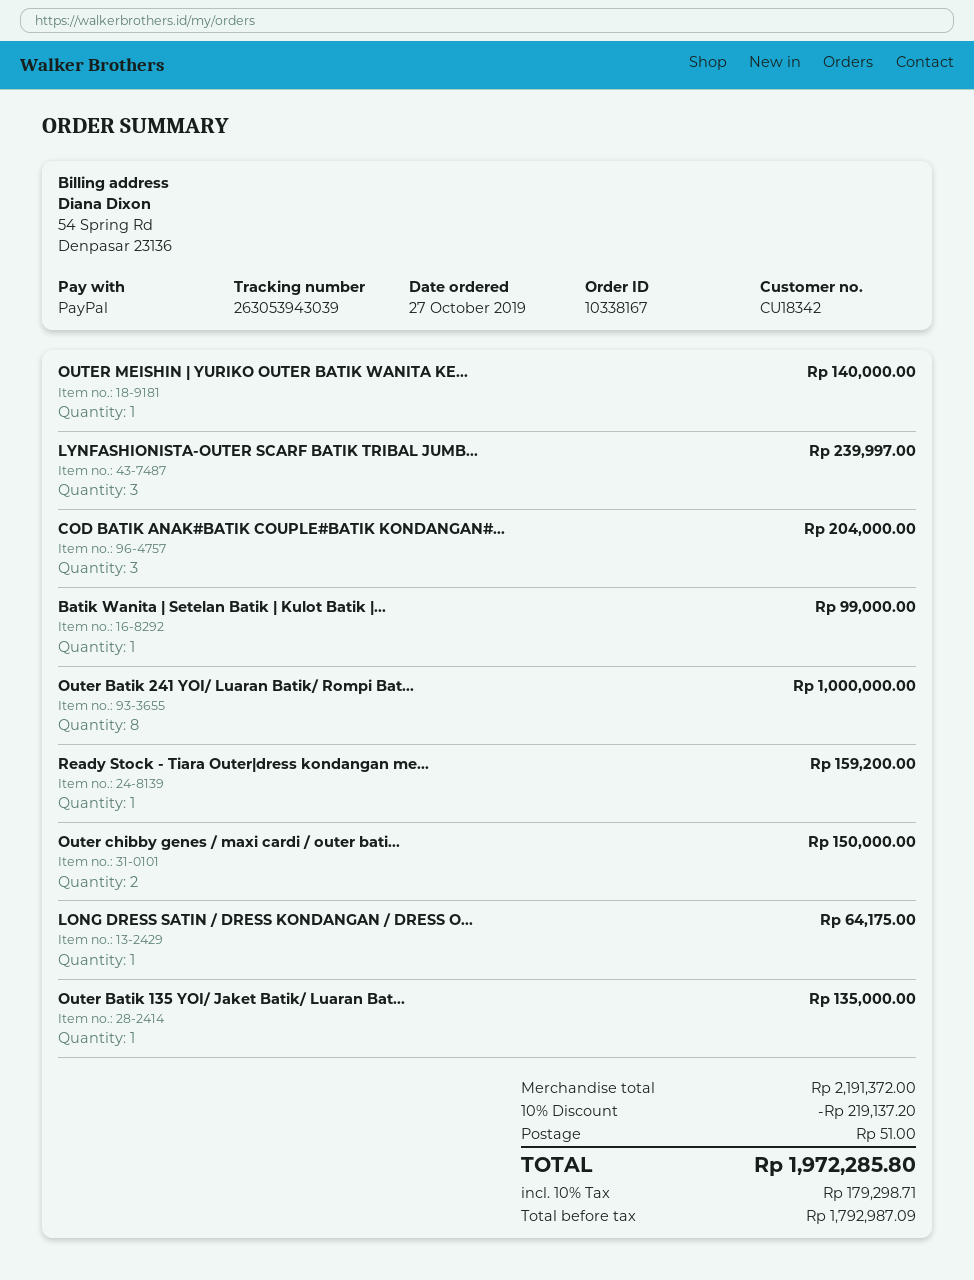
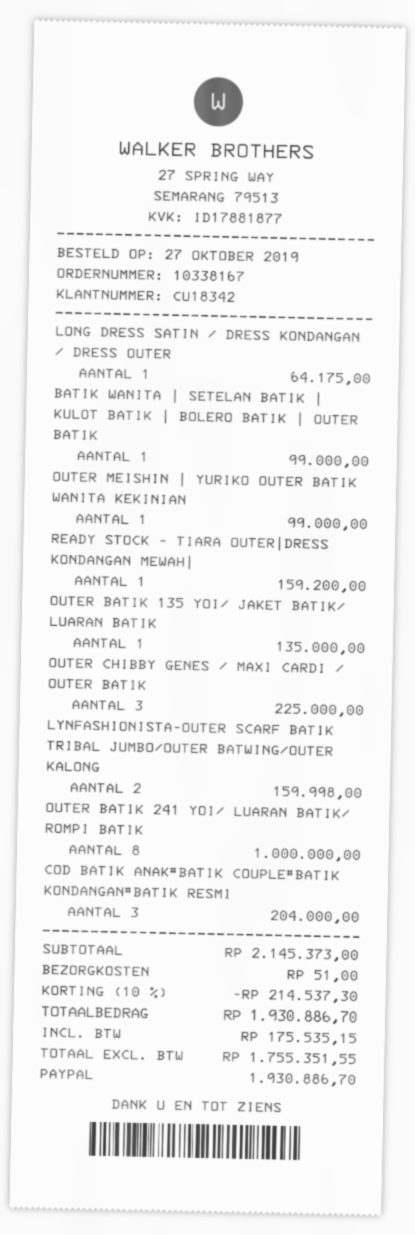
OUTER MEISHIN | YURIKO OUTER BATIK WANITA KE...: 1 for 140000.00 -> 1 for 99000.00
LYNFASHIONISTA-OUTER SCARF BATIK TRIBAL JUMB...: 3 for 239997.00 -> 2 for 159998.00
Outer chibby genes / maxi cardi / outer bati...: 2 for 150000.00 -> 3 for 225000.00
subtotal: 2191372.00 -> 2145373.00
discount: 10% = 219137.20 -> 10% = 214537.30
net: 1792987.09 -> 1755351.55
tax: 179298.71 -> 175535.15
total: 1972285.80 -> 1930886.70

